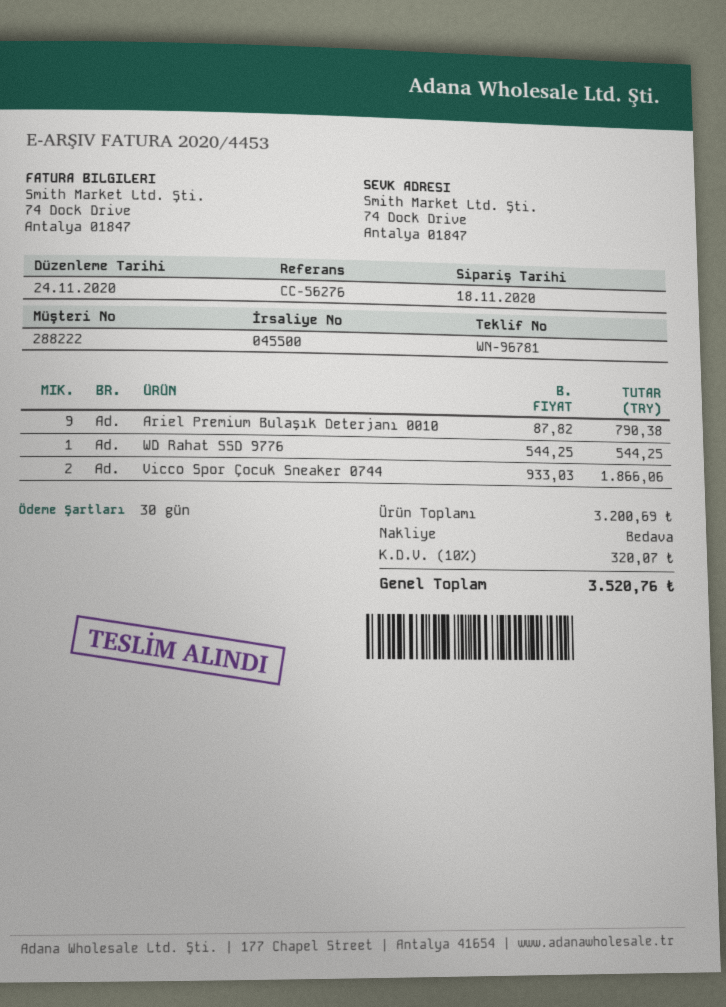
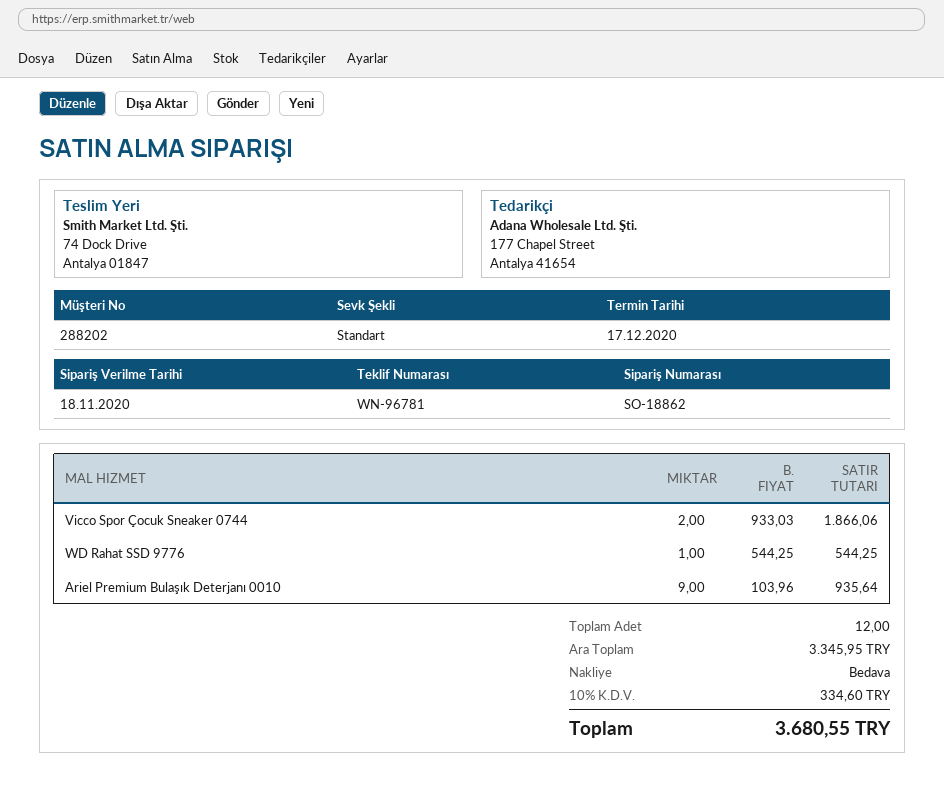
customer number: 288222 -> 288202
Ariel Premium Bulaşık Deterjanı 0010: 9 x 87.82 = 790.38 -> 9 x 103.96 = 935.64
subtotal: 3200.69 -> 3345.95
tax: 10% = 320.07 -> 10% = 334.60
total: 3520.76 -> 3680.55

